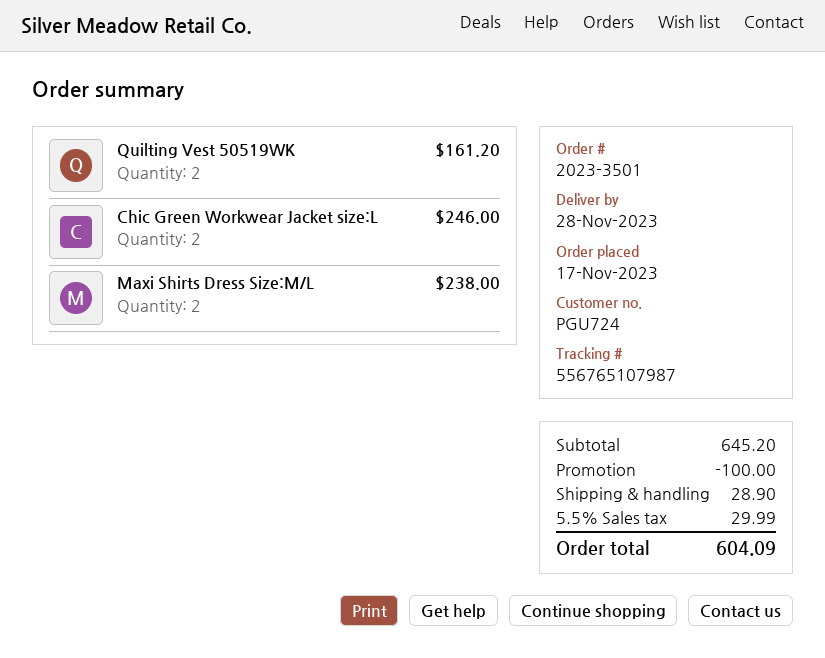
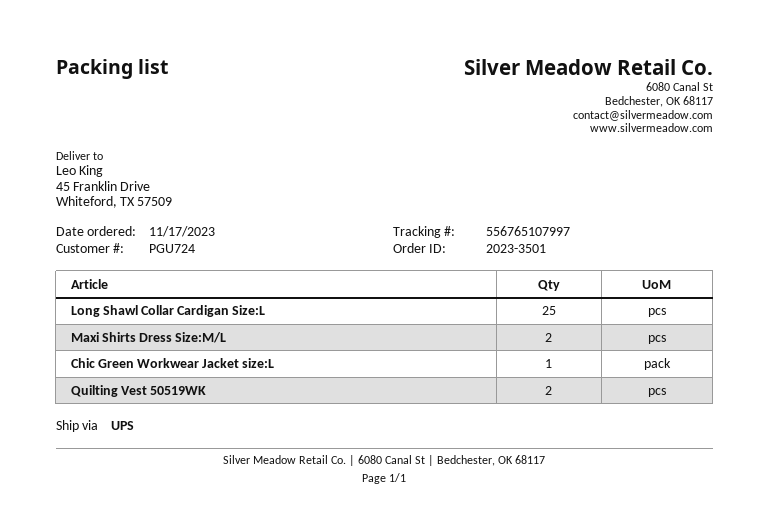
tracking number: 556765107987 -> 556765107997
Chic Green Workwear Jacket size:L: 2 -> 1
Long Shawl Collar Cardigan Size:L: none -> 25

